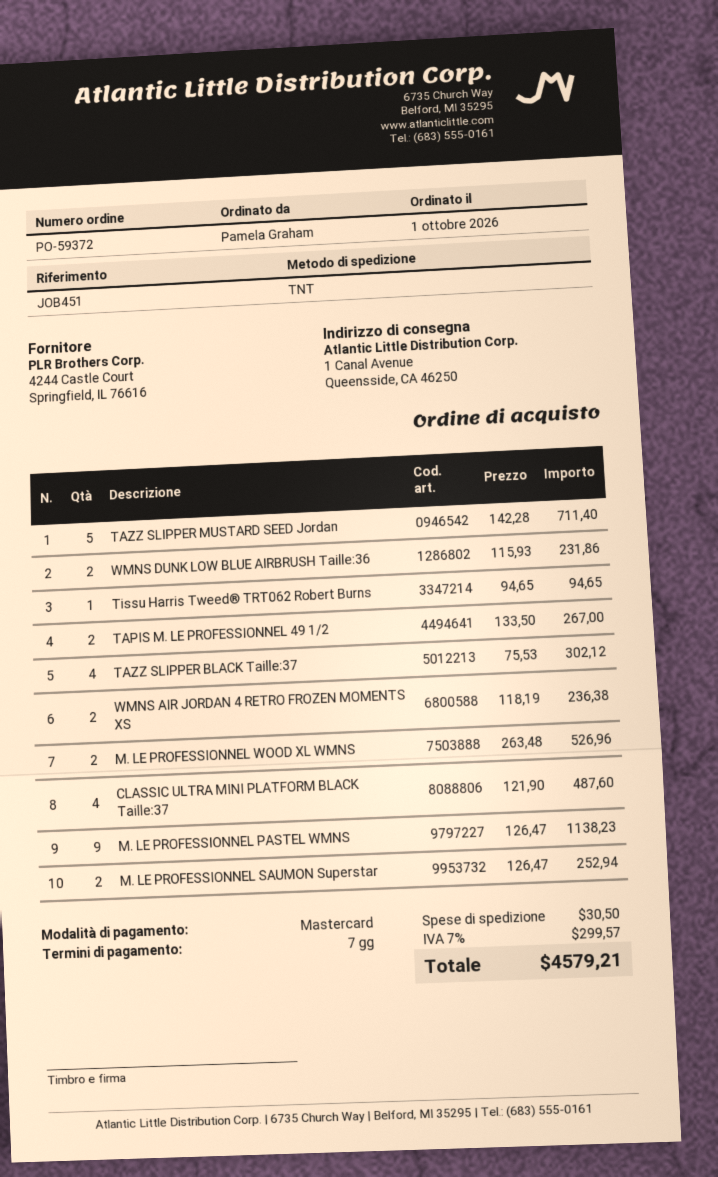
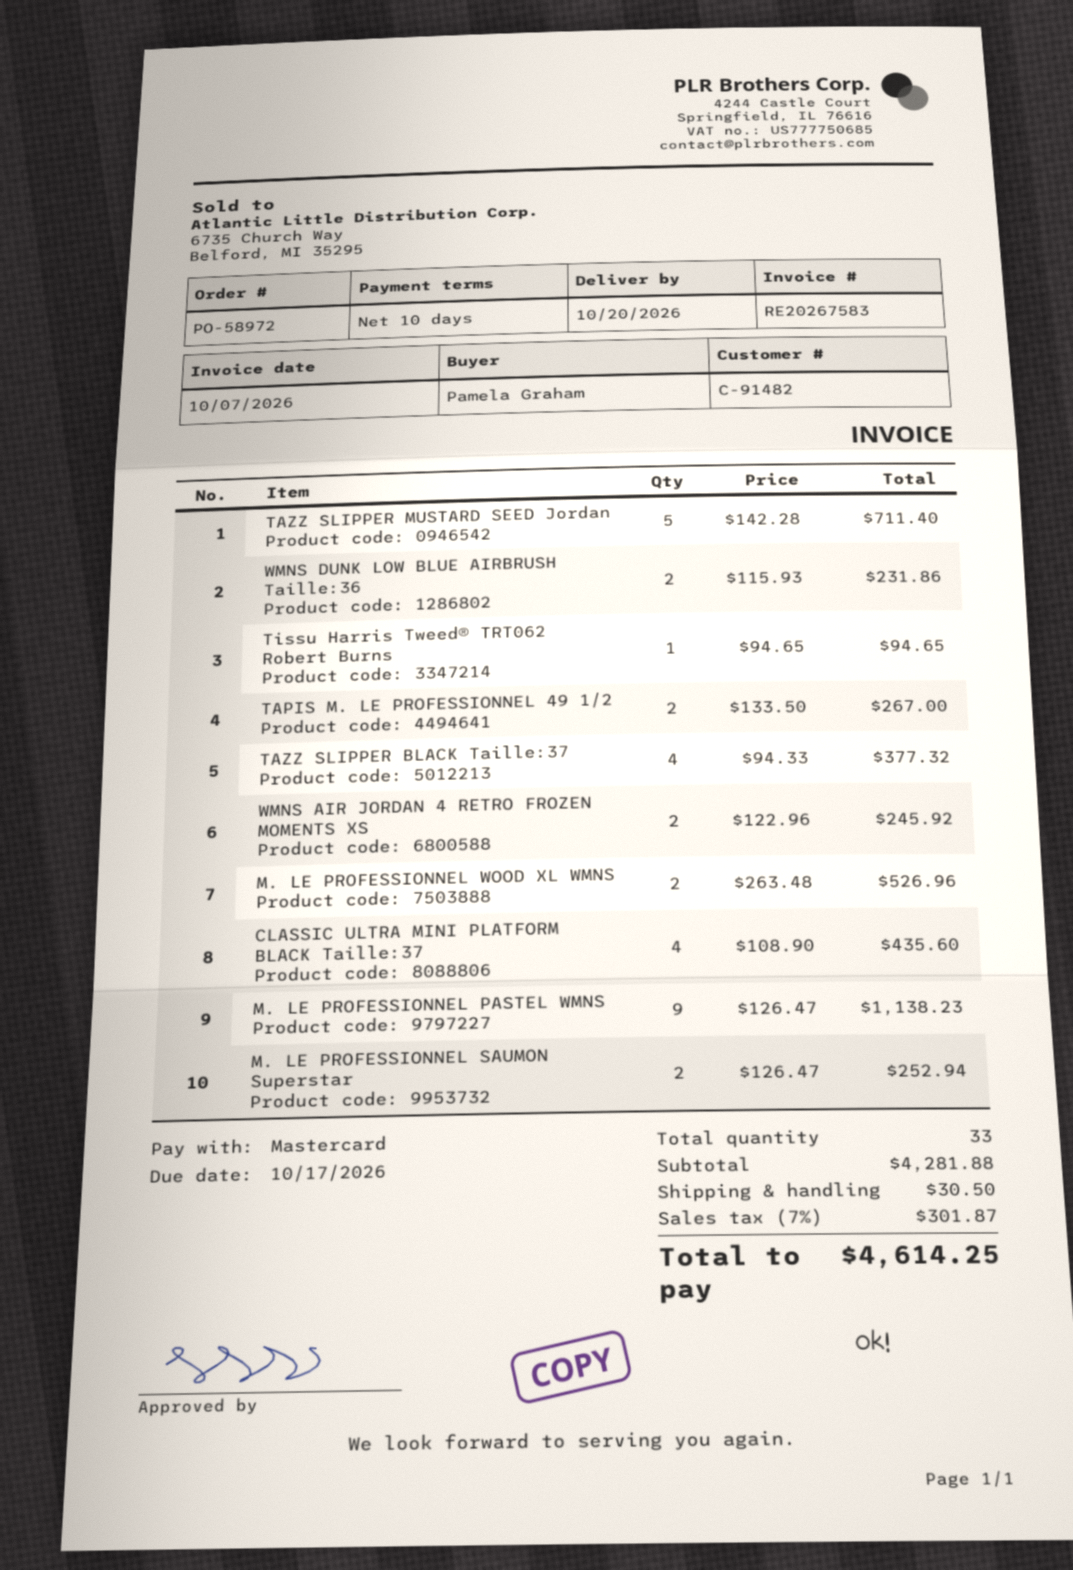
order number: PO-59372 -> PO-58972
payment terms: 7 days -> 10 days
TAZZ SLIPPER BLACK Taille:37: 4 x 75.53 = 302.12 -> 4 x 94.33 = 377.32
WMNS AIR JORDAN 4 RETRO FROZEN MOMENTS XS: 2 x 118.19 = 236.38 -> 2 x 122.96 = 245.92
CLASSIC ULTRA MINI PLATFORM BLACK Taille:37: 4 x 121.90 = 487.60 -> 4 x 108.90 = 435.60
tax: 7% = 299.57 -> 7% = 301.87
total: 4579.21 -> 4614.25

